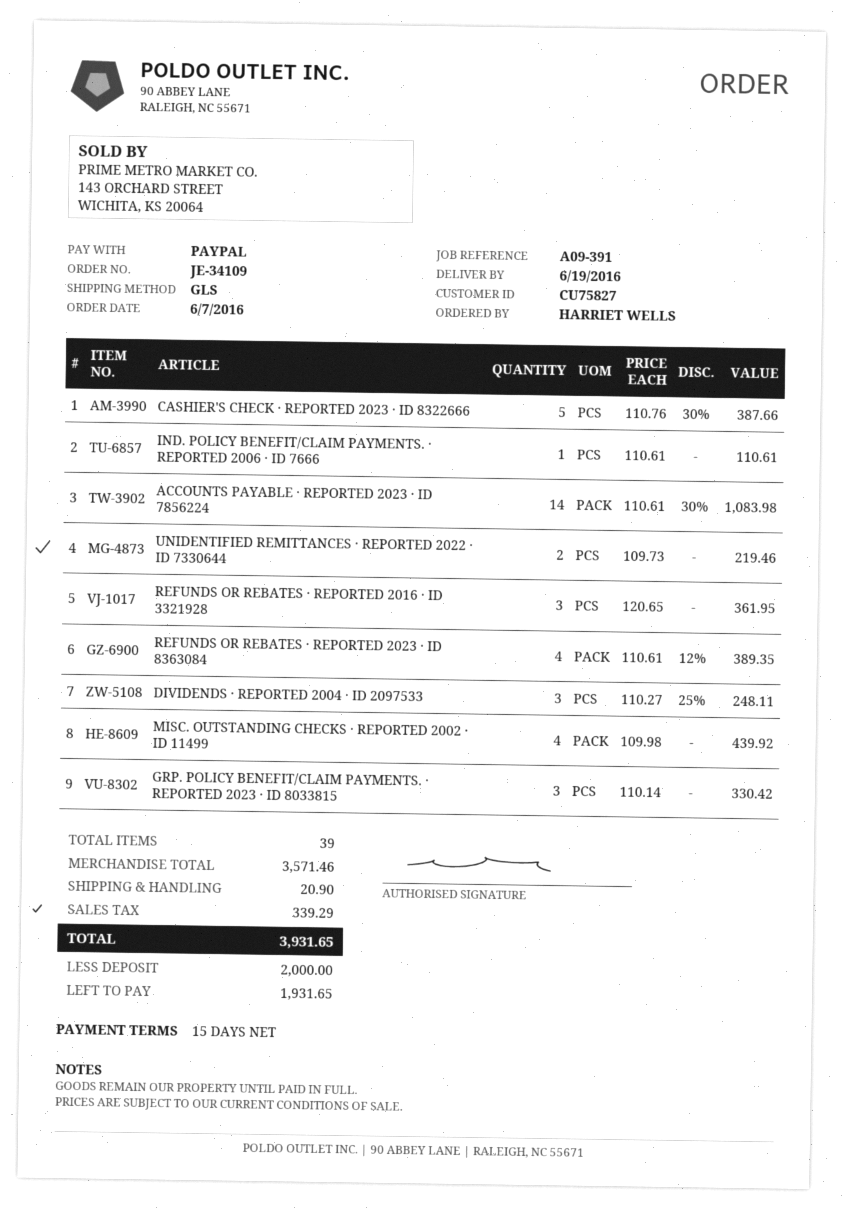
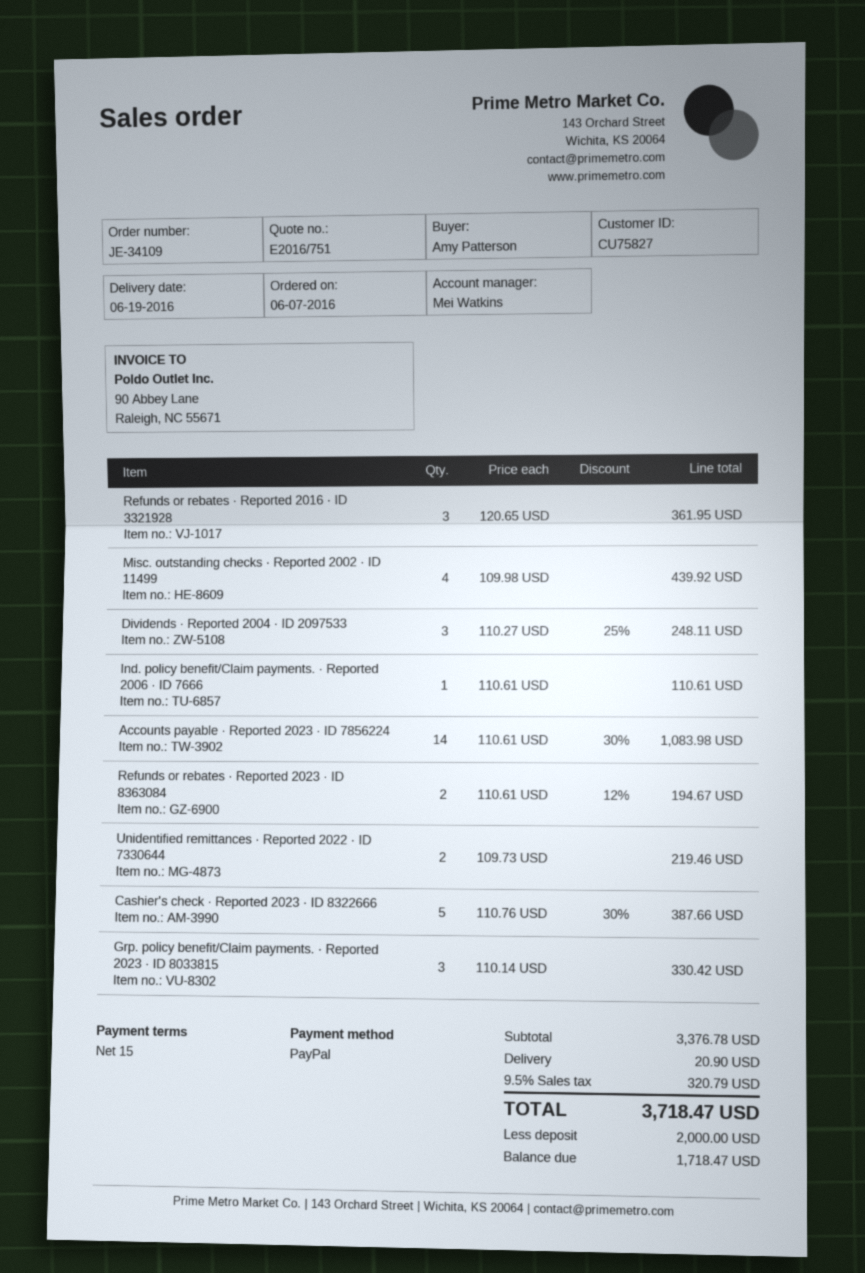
ordered by: HARRIET WELLS -> Amy Patterson
REFUNDS OR REBATES · REPORTED 2023 · ID 8363084: 4 x 110.61 - 12% = 389.35 -> 2 x 110.61 - 12% = 194.67
subtotal: 3571.46 -> 3376.78
tax: 339.29 -> 320.79
total: 3931.65 -> 3718.47
balance: 1931.65 -> 1718.47

